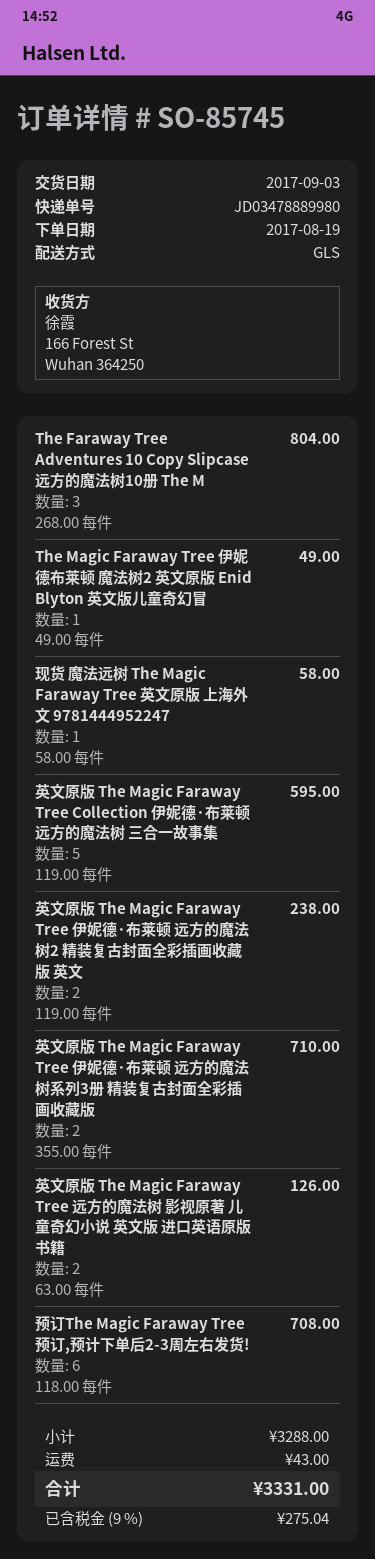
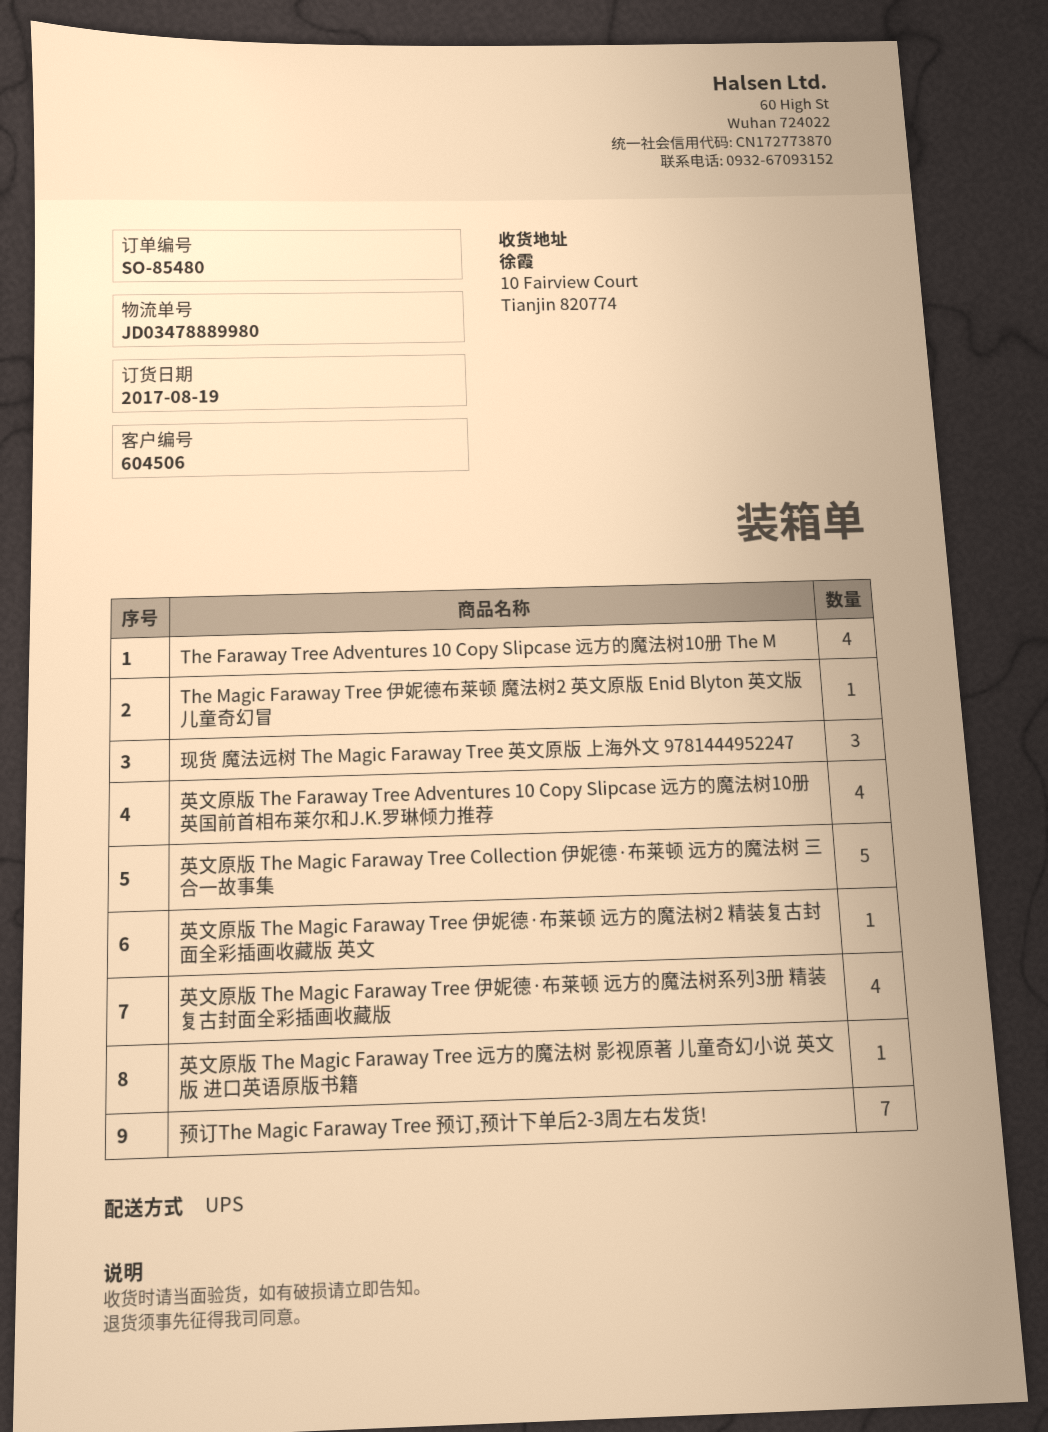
order number: SO-85745 -> SO-85480
shipping method: GLS -> UPS
ship to: 166 Forest St, Wuhan 364250 -> 10 Fairview Court, Tianjin 820774
The Faraway Tree Adventures 10 Copy Slipcase 远方的魔法树10册 The M: 3 -> 4
现货 魔法远树 The Magic Faraway Tree 英文原版 上海外文 9781444952247: 1 -> 3
英文原版 The Magic Faraway Tree 伊妮德·布莱顿 远方的魔法树2 精装复古封面全彩插画收藏版 英文: 2 -> 1
英文原版 The Magic Faraway Tree 伊妮德·布莱顿 远方的魔法树系列3册 精装复古封面全彩插画收藏版: 2 -> 4
英文原版 The Magic Faraway Tree 远方的魔法树 影视原著 儿童奇幻小说 英文版 进口英语原版书籍: 2 -> 1
预订The Magic Faraway Tree 预订,预计下单后2-3周左右发货!: 6 -> 7
英文原版 The Faraway Tree Adventures 10 Copy Slipcase 远方的魔法树10册 英国前首相布莱尔和J.K.罗琳倾力推荐: none -> 4

